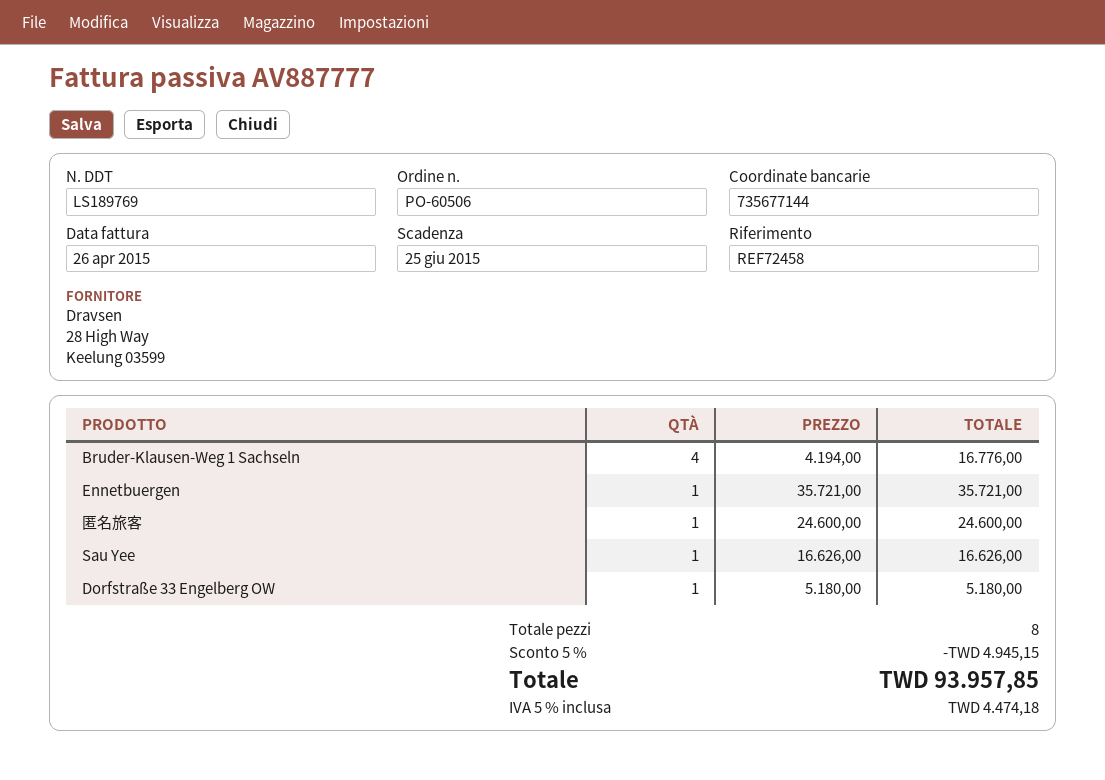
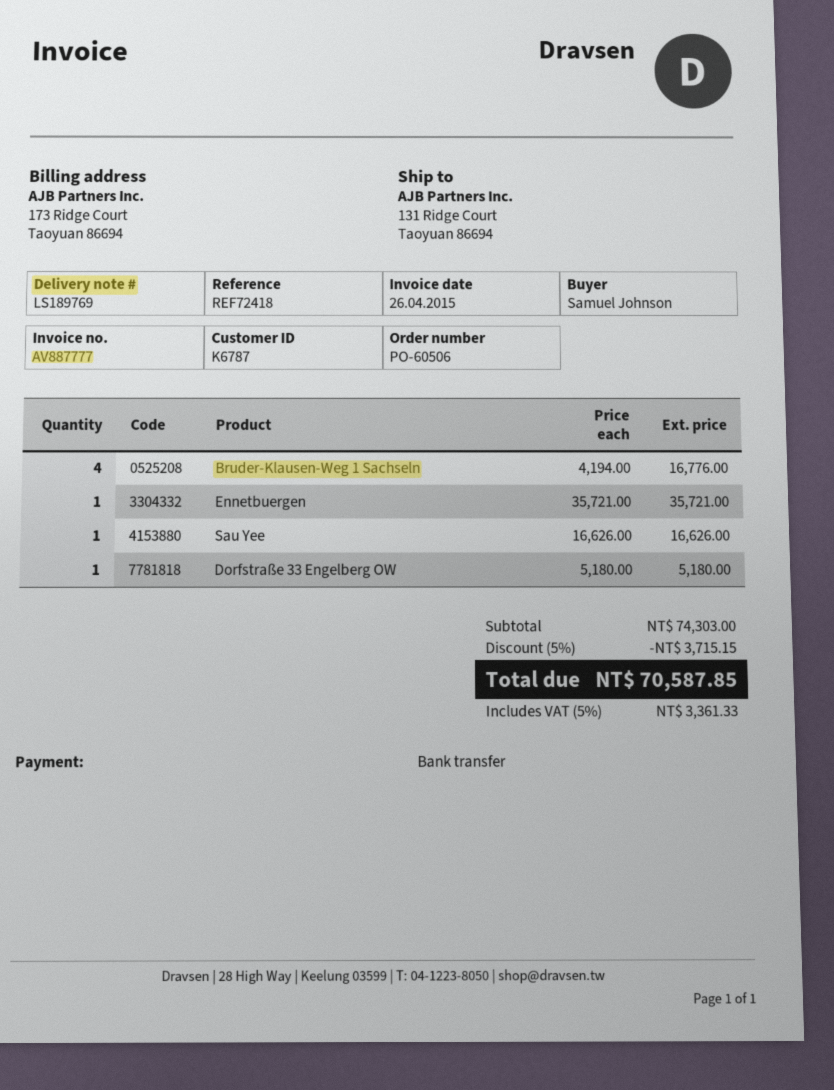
reference: REF72458 -> REF72418
匿名旅客: 1 x 24600.00 = 24600.00 -> none
discount: 5% = 4945.15 -> 5% = 3715.15
tax: 5% = 4474.18 -> 5% = 3361.33
total: 93957.85 -> 70587.85

